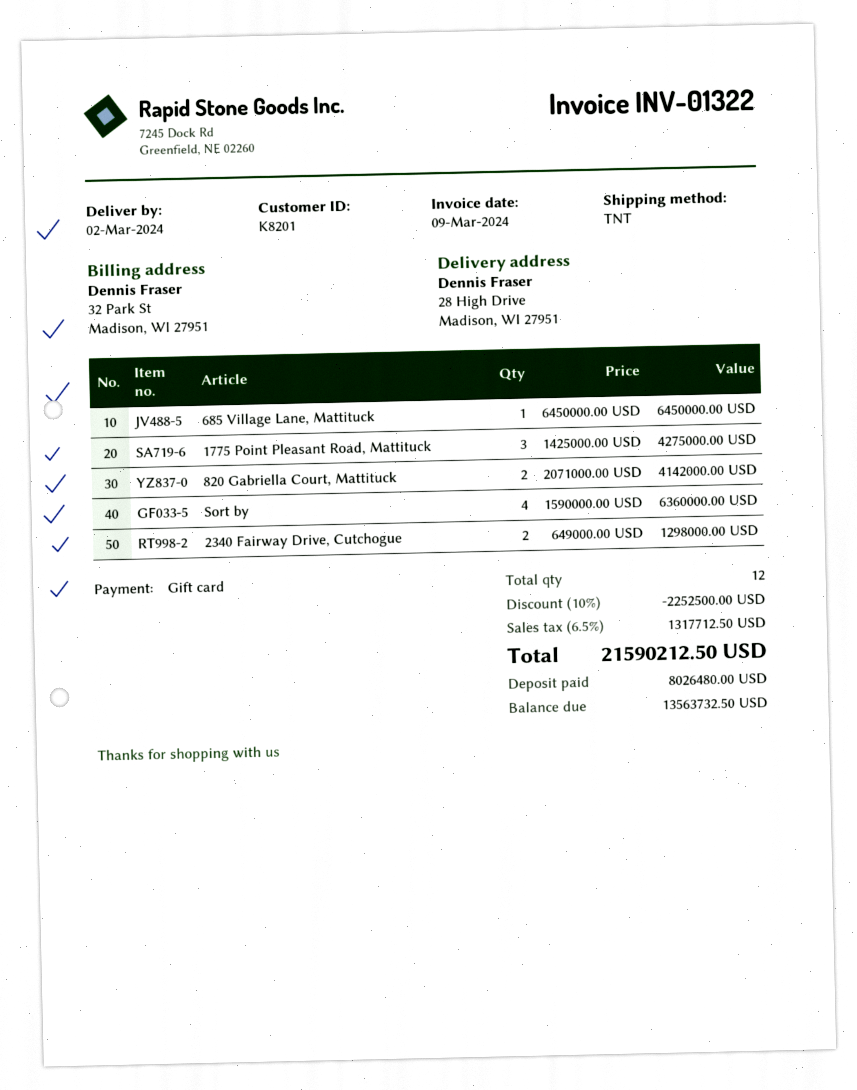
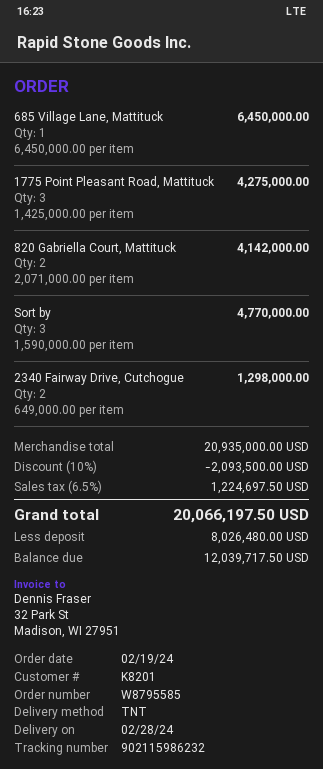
delivery date: 2024-03-02 -> 2024-02-28
Sort by: 4 x 1590000.00 = 6360000.00 -> 3 x 1590000.00 = 4770000.00
discount: 10% = 2252500.00 -> 10% = 2093500.00
tax: 6.5% = 1317712.50 -> 6.5% = 1224697.50
total: 21590212.50 -> 20066197.50
balance: 13563732.50 -> 12039717.50

